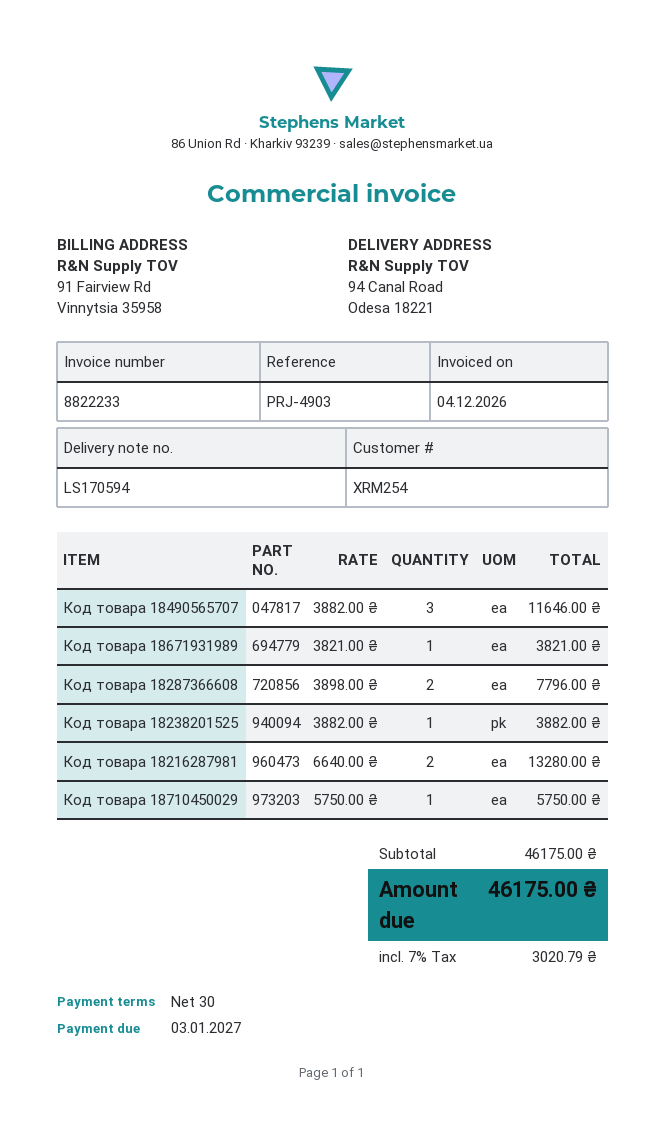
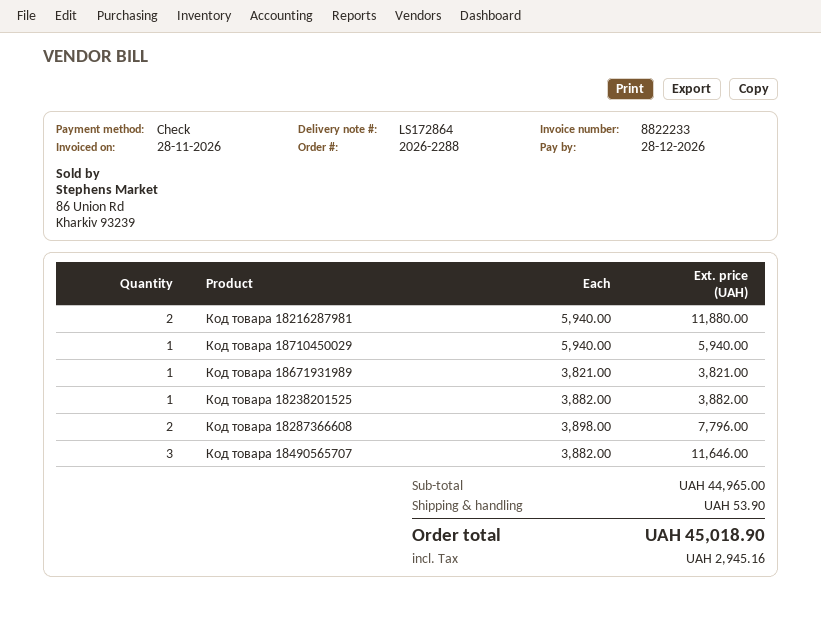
delivery note number: LS170594 -> LS172864
invoice date: 2026-12-04 -> 2026-11-28
due date: 2027-01-03 -> 2026-12-28
Код товара 18216287981: 2 x 6640.00 = 13280.00 -> 2 x 5940.00 = 11880.00
Код товара 18710450029: 1 x 5750.00 = 5750.00 -> 1 x 5940.00 = 5940.00
subtotal: 46175.00 -> 44965.00
shipping: none -> 53.90
tax: 3020.79 -> 2945.16
total: 46175.00 -> 45018.90

